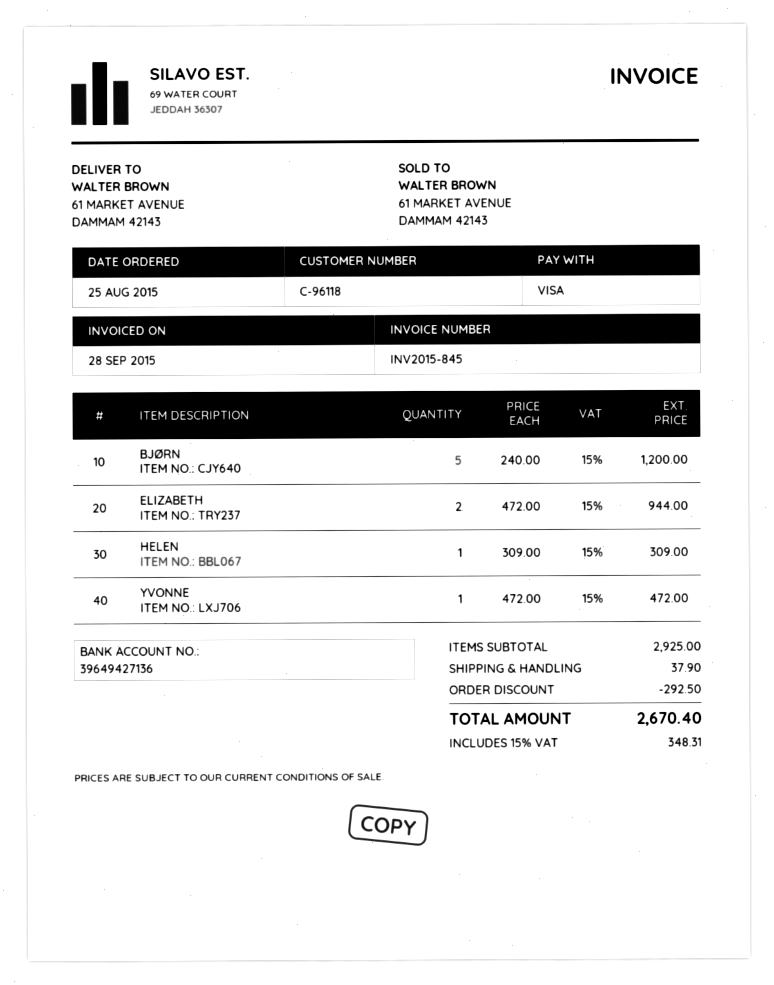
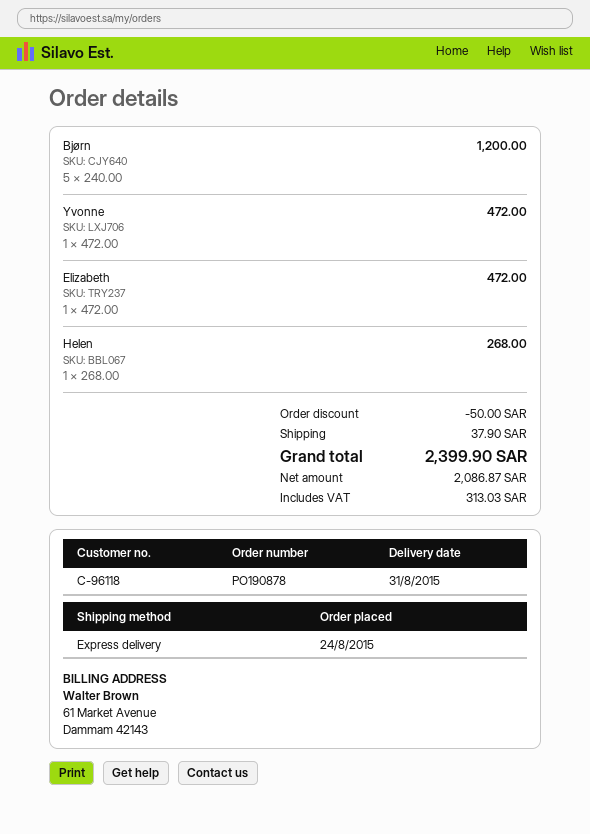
order date: 2015-08-25 -> 2015-08-24
ELIZABETH: 2 x 472.00 = 944.00 -> 1 x 472.00 = 472.00
HELEN: 1 x 309.00 = 309.00 -> 1 x 268.00 = 268.00
discount: 292.50 -> 50.00
tax: 348.31 -> 313.03
total: 2670.40 -> 2399.90

